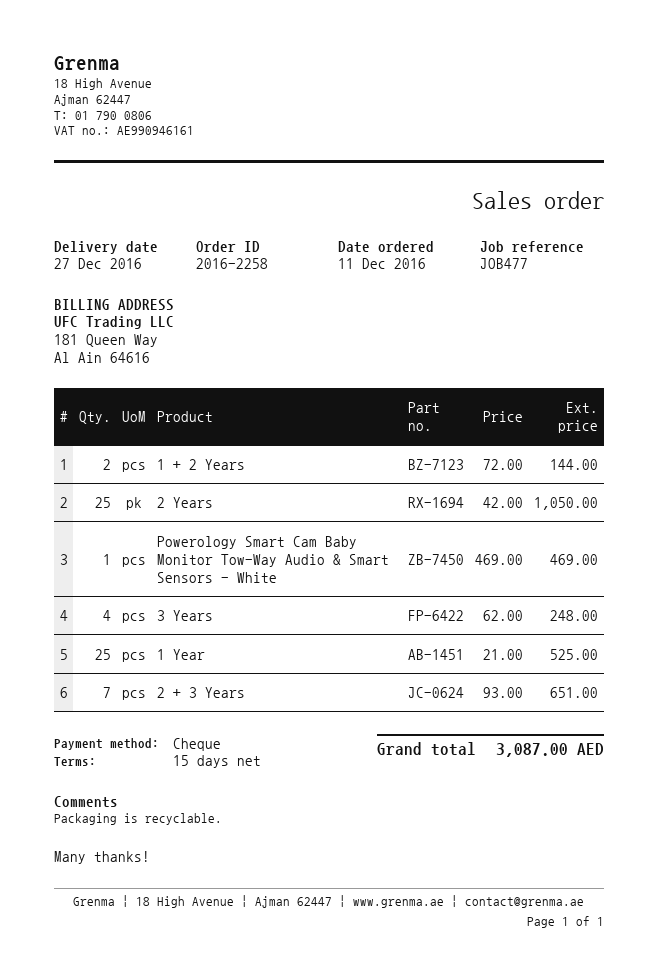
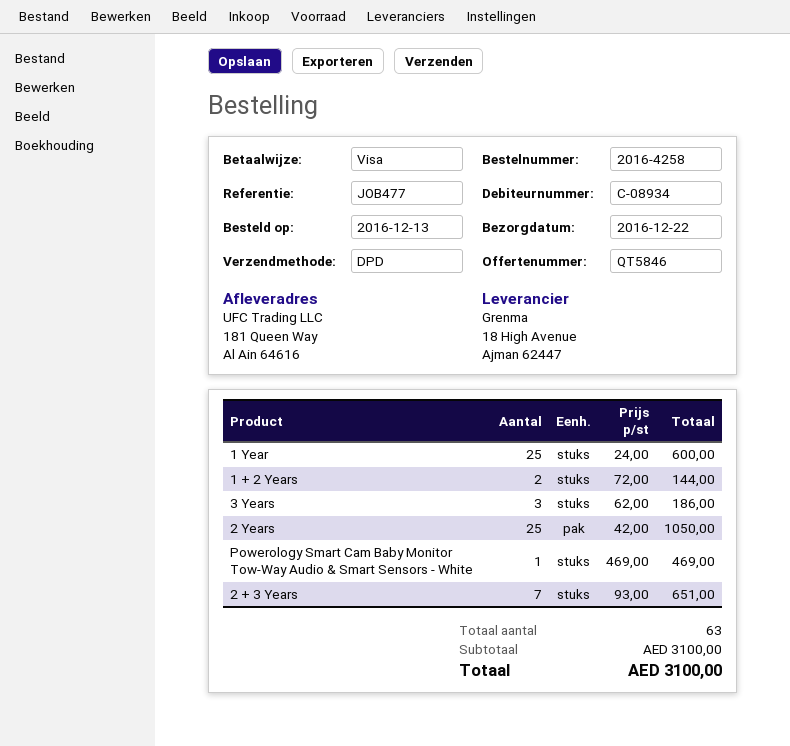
order number: 2016-2258 -> 2016-4258
order date: 2016-12-11 -> 2016-12-13
delivery date: 2016-12-27 -> 2016-12-22
payment method: cheque -> Visa
3 Years: 4 x 62.00 = 248.00 -> 3 x 62.00 = 186.00
1 Year: 25 x 21.00 = 525.00 -> 25 x 24.00 = 600.00
total: 3087.00 -> 3100.00

